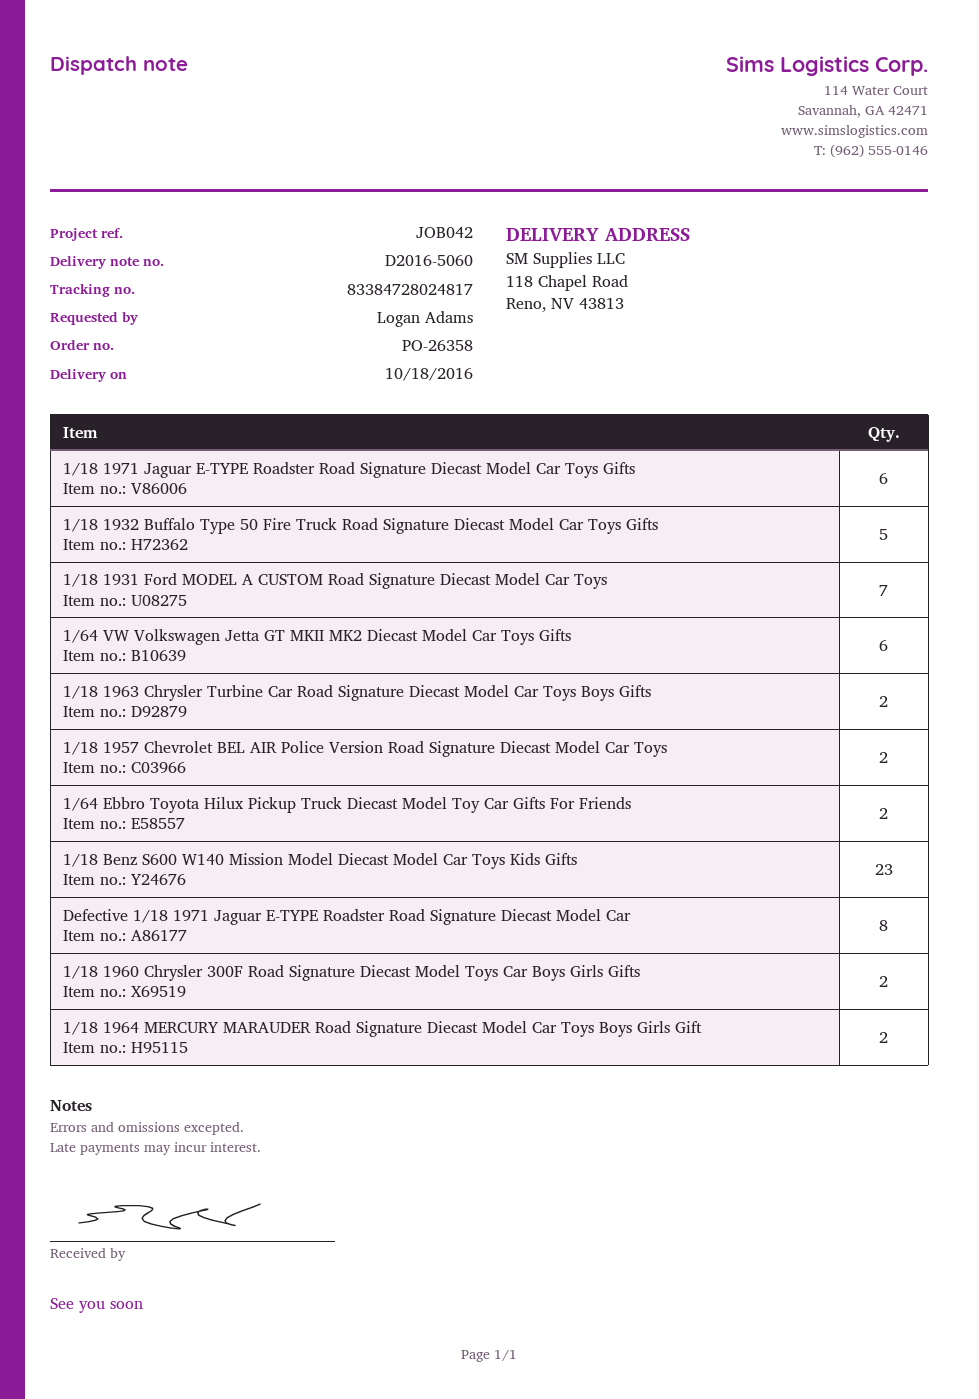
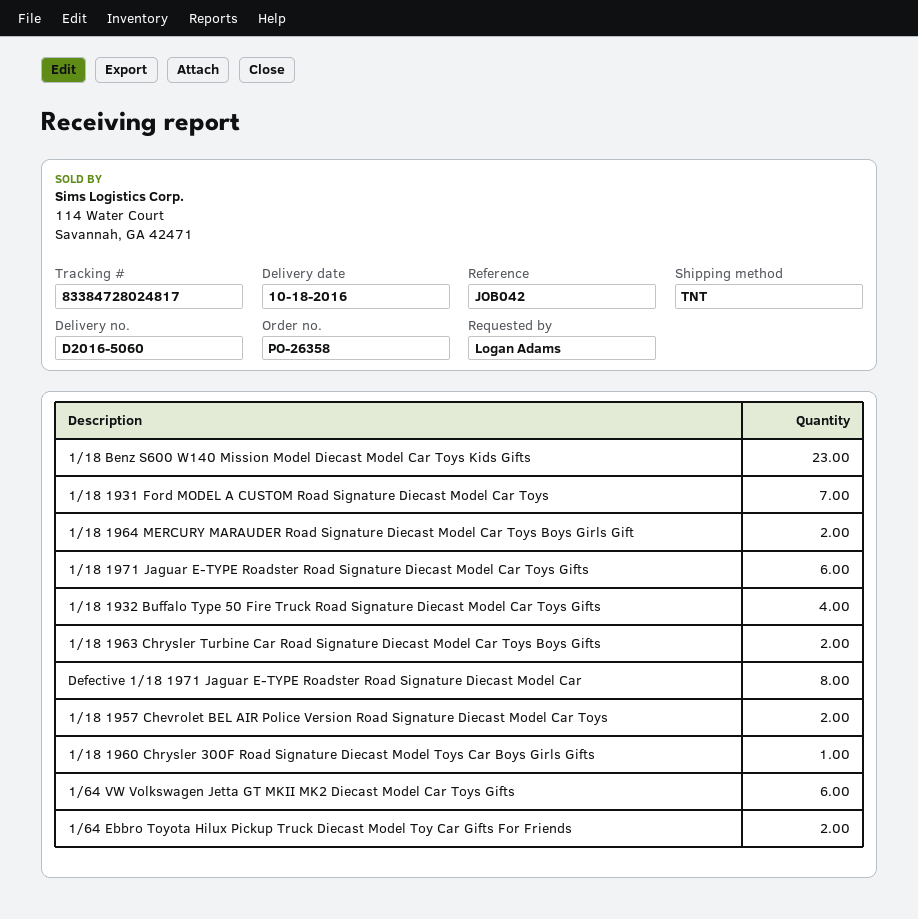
1/18 1932 Buffalo Type 50 Fire Truck Road Signature Diecast Model Car Toys Gifts: 5 -> 4
1/18 1960 Chrysler 300F Road Signature Diecast Model Toys Car Boys Girls Gifts: 2 -> 1

